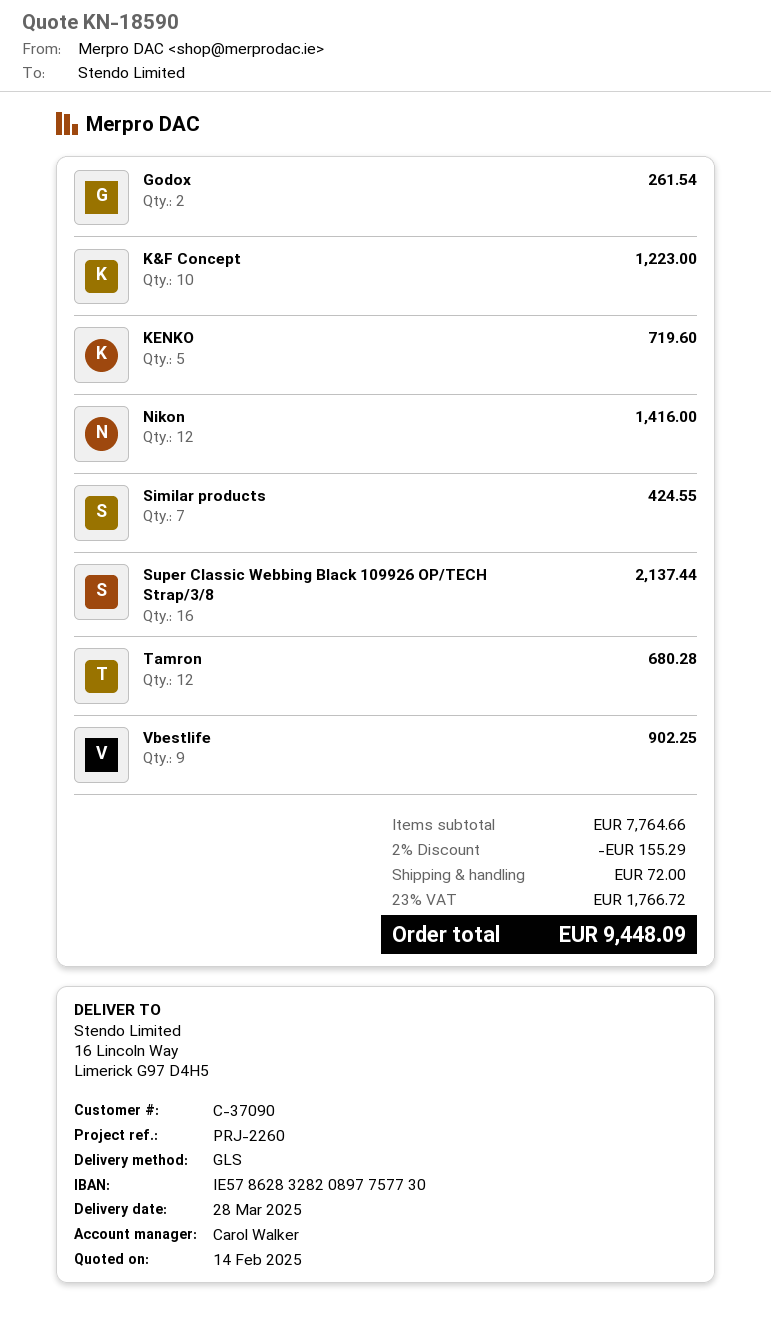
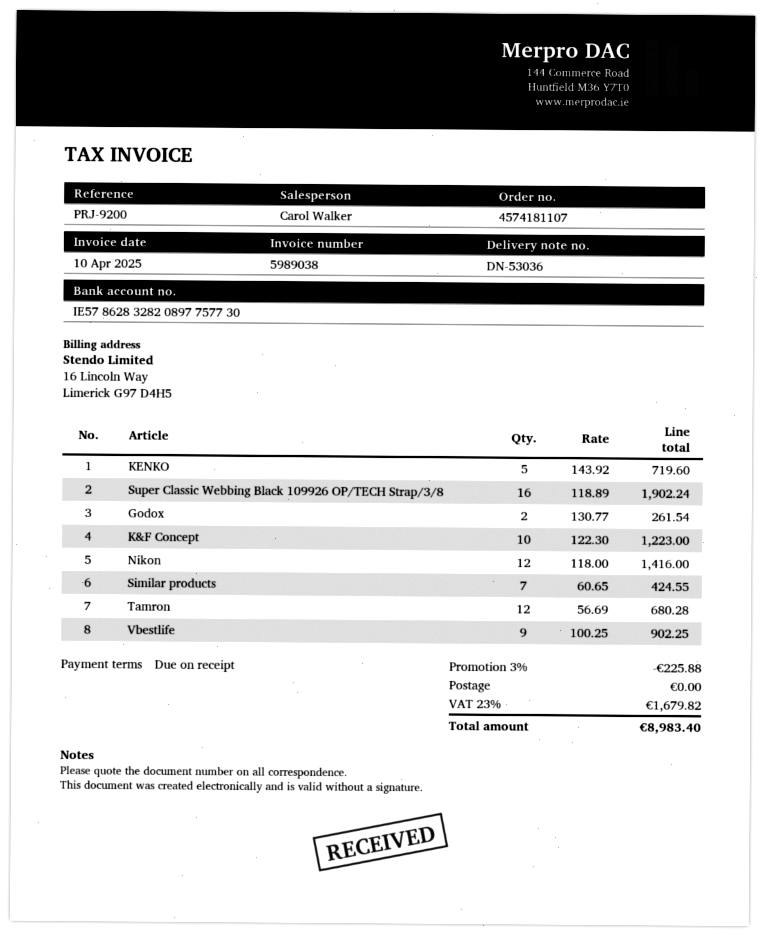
reference: PRJ-2260 -> PRJ-9200
Super Classic Webbing Black 109926 OP/TECH Strap/3/8: 16 for 2137.44 -> 16 for 1902.24
discount: 2% = 155.29 -> 3% = 225.88
shipping: 72.00 -> 0.00
tax: 23% = 1766.72 -> 23% = 1679.82
total: 9448.09 -> 8983.40

